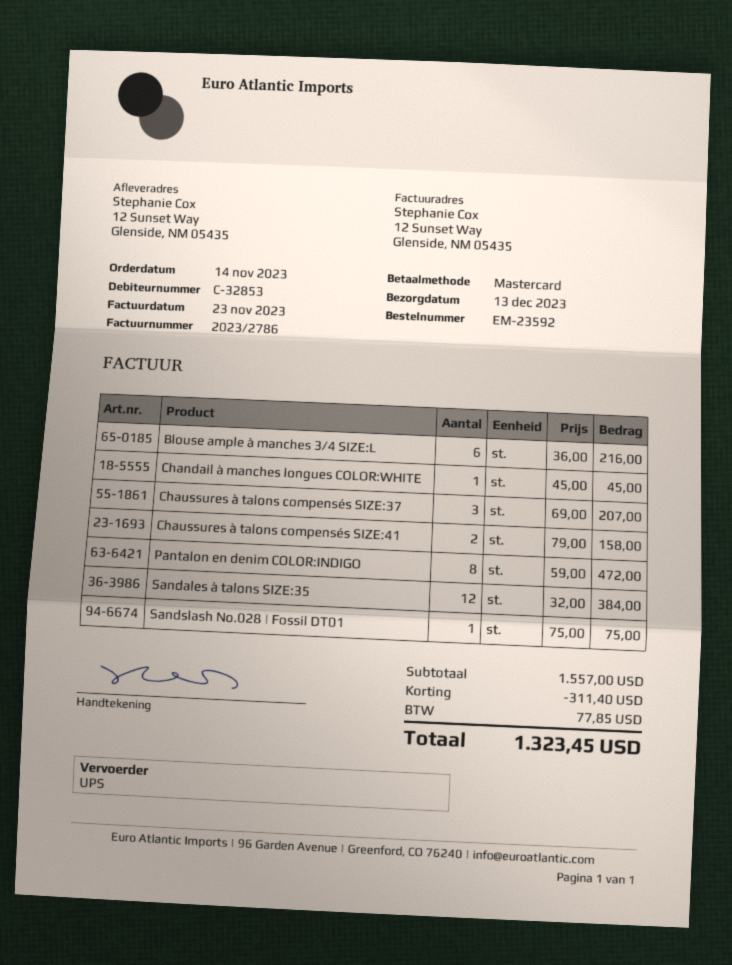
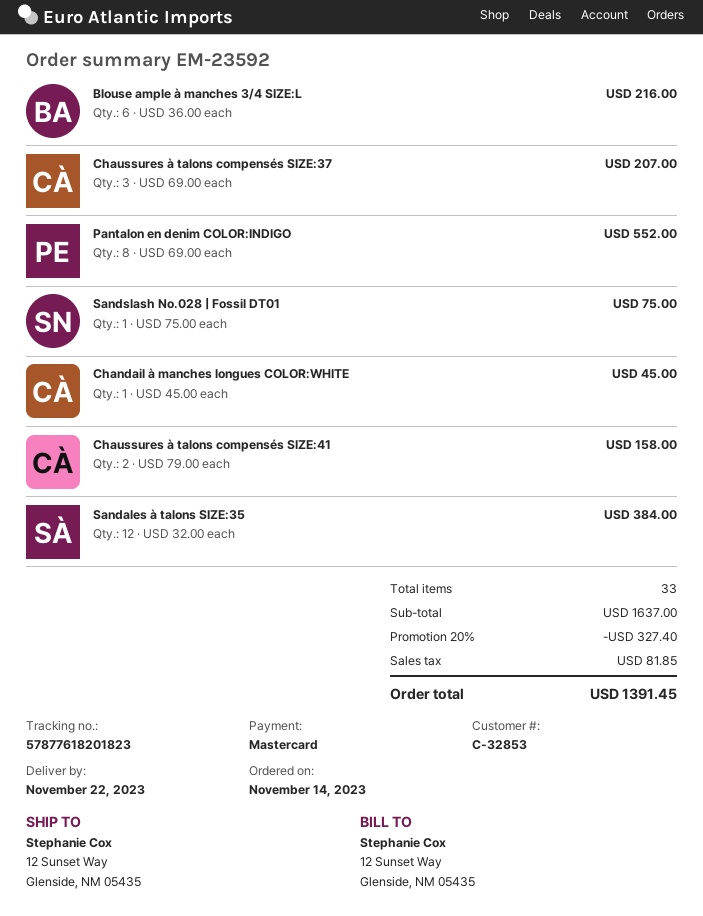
delivery date: 2023-12-13 -> 2023-11-22
Pantalon en denim COLOR:INDIGO: 8 x 59.00 = 472.00 -> 8 x 69.00 = 552.00
subtotal: 1557.00 -> 1637.00
discount: 311.40 -> 327.40
tax: 77.85 -> 81.85
total: 1323.45 -> 1391.45

